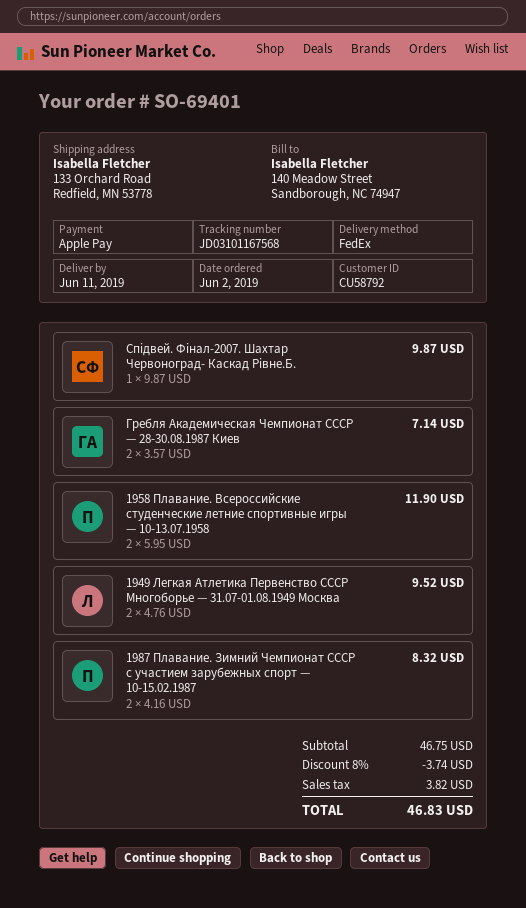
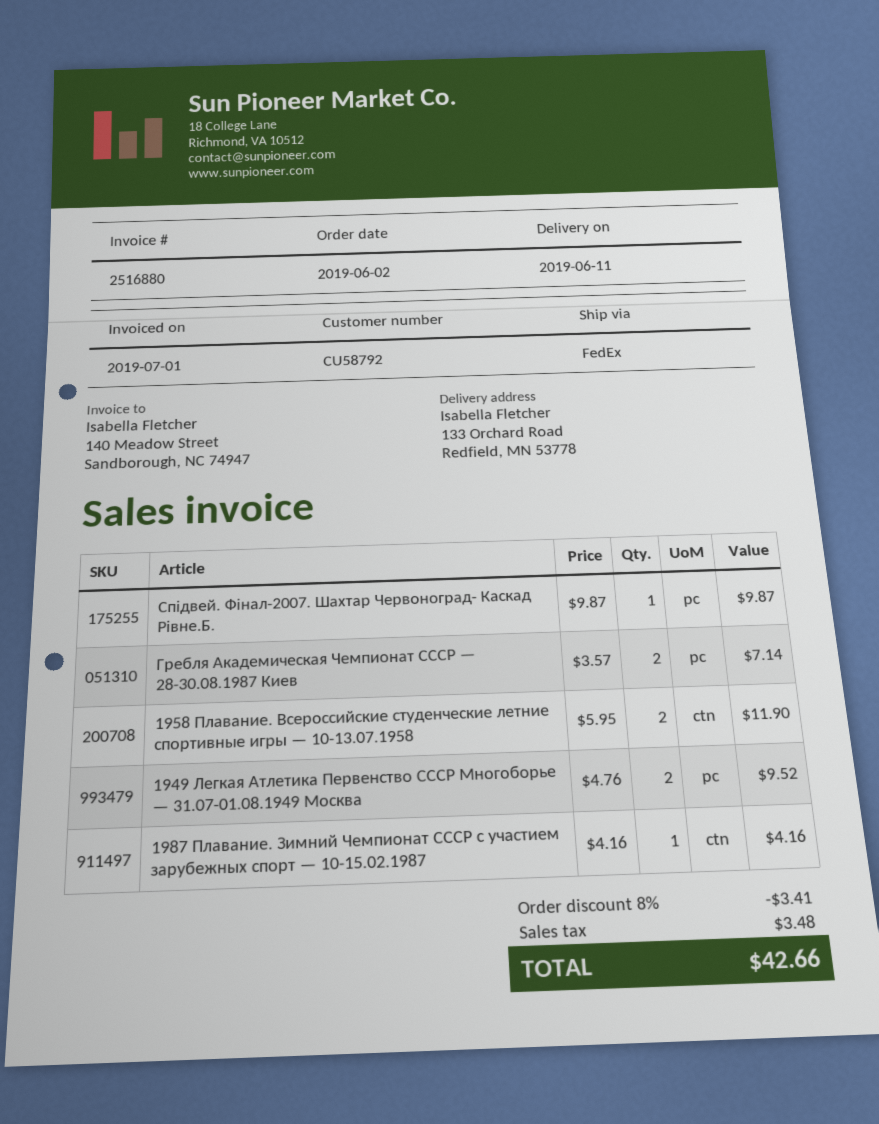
1987 Плавание. Зимний Чемпионат СССР с участием зарубежных спорт — 10-15.02.1987: 2 x 4.16 = 8.32 -> 1 x 4.16 = 4.16
discount: 8% = 3.74 -> 8% = 3.41
tax: 3.82 -> 3.48
total: 46.83 -> 42.66

